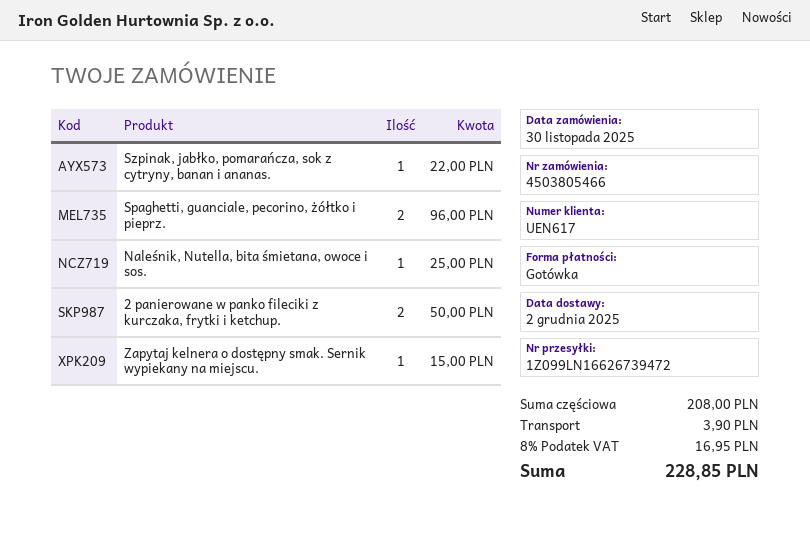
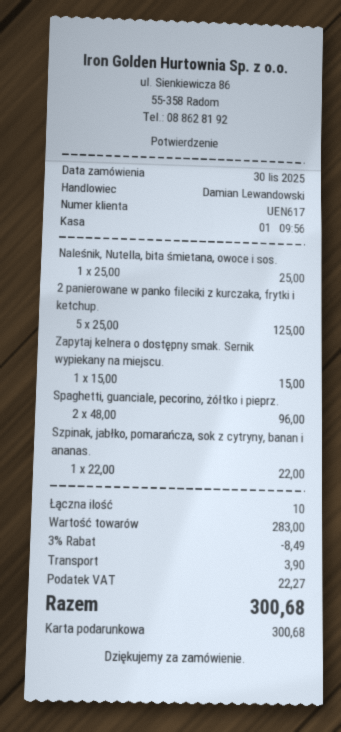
payment method: cash -> gift card
2 panierowane w panko fileciki z kurczaka, frytki i ketchup.: 2 for 50.00 -> 5 for 125.00
subtotal: 208.00 -> 283.00
discount: none -> 3% = 8.49
tax: 16.95 -> 22.27
total: 228.85 -> 300.68

